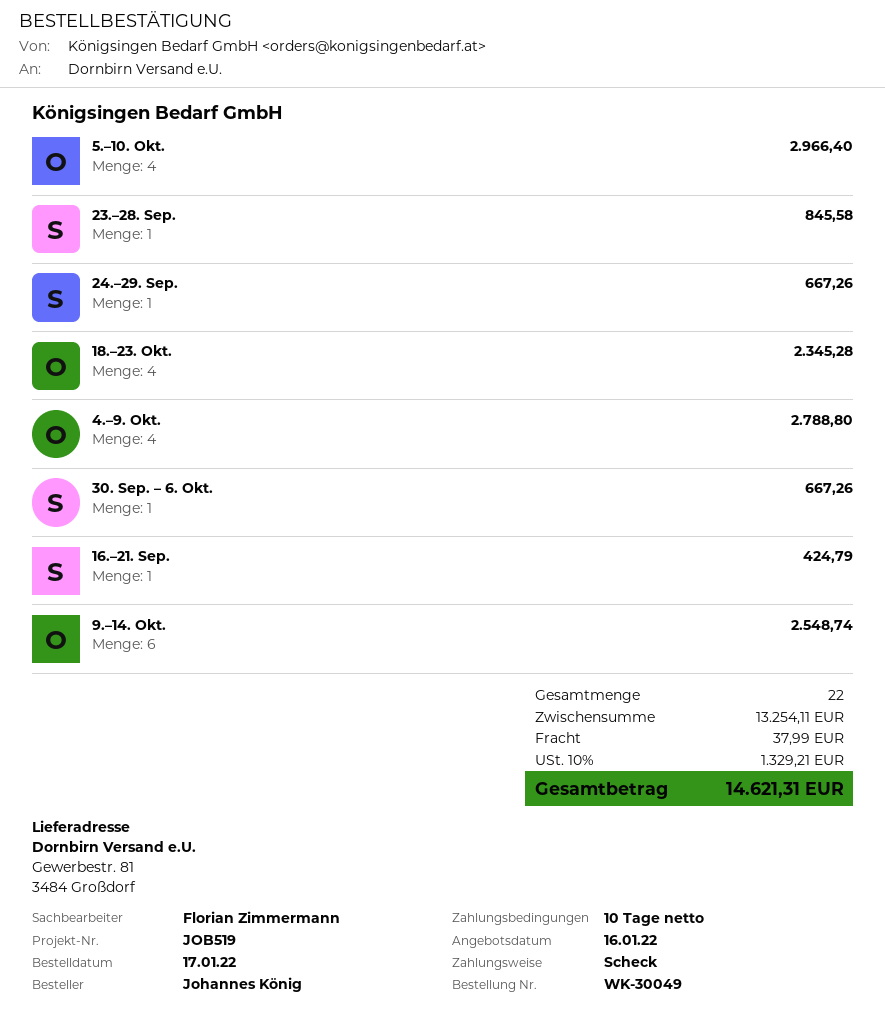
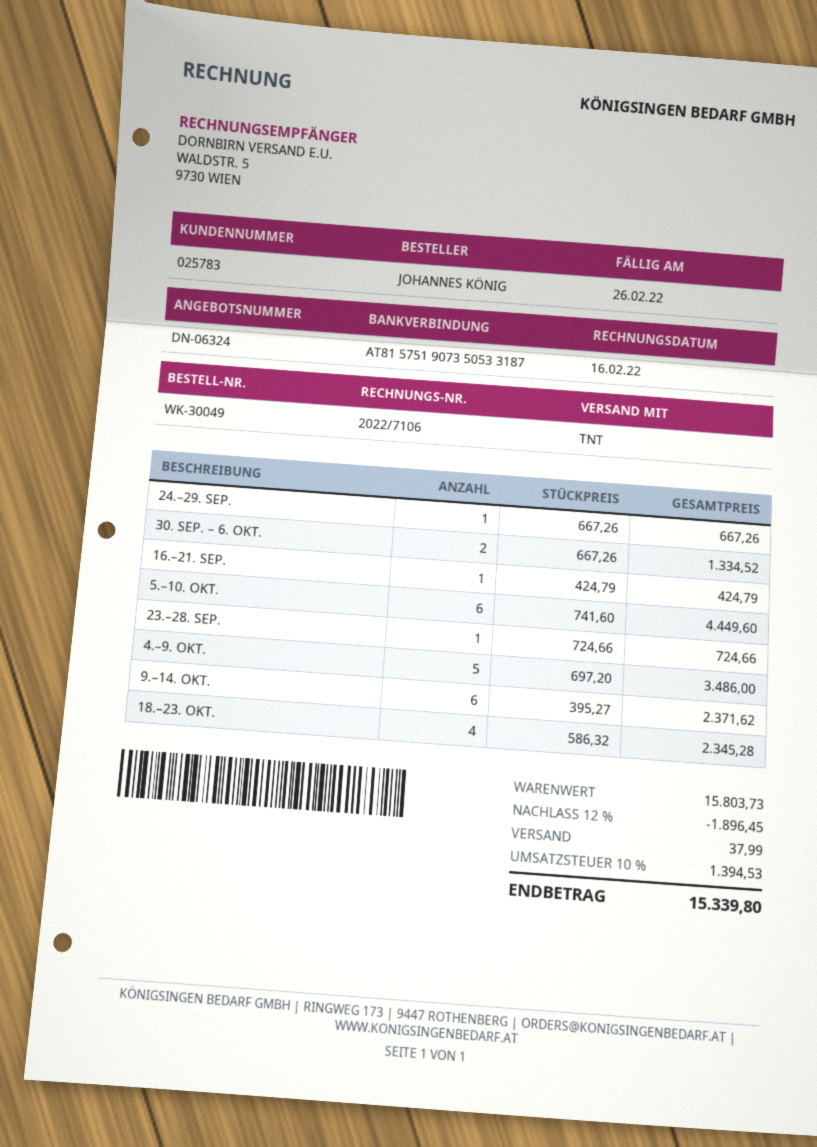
5.–10. Okt.: 4 for 2966.40 -> 6 for 4449.60
23.–28. Sep.: 1 for 845.58 -> 1 for 724.66
4.–9. Okt.: 4 for 2788.80 -> 5 for 3486.00
30. Sep. – 6. Okt.: 1 for 667.26 -> 2 for 1334.52
9.–14. Okt.: 6 for 2548.74 -> 6 for 2371.62
subtotal: 13254.11 -> 15803.73
discount: none -> 12% = 1896.45
tax: 10% = 1329.21 -> 10% = 1394.53
total: 14621.31 -> 15339.80

